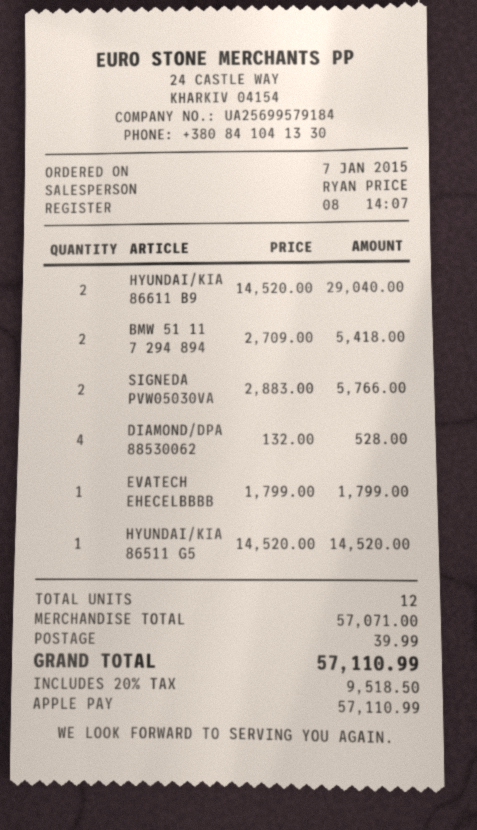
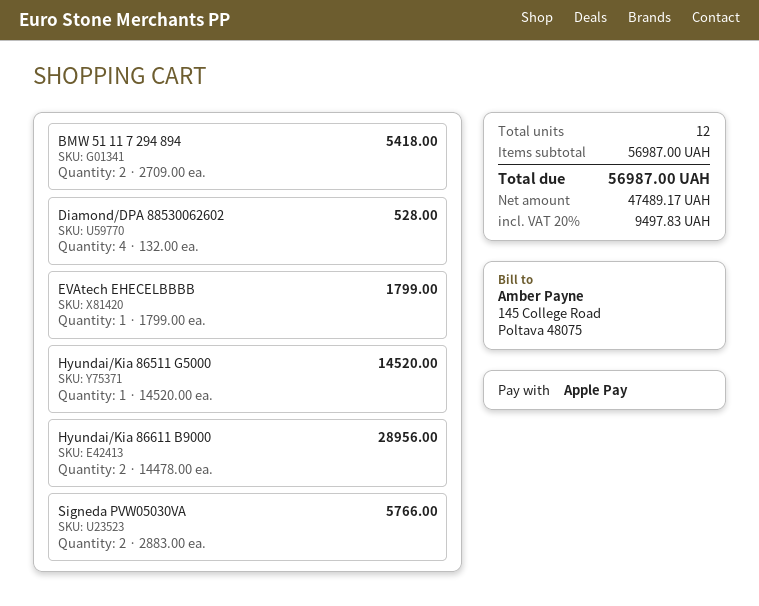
HYUNDAI/KIA 86611 B9: 2 x 14520.00 = 29040.00 -> 2 x 14478.00 = 28956.00
subtotal: 57071.00 -> 56987.00
shipping: 39.99 -> none
tax: 20% = 9518.50 -> 20% = 9497.83
total: 57110.99 -> 56987.00

